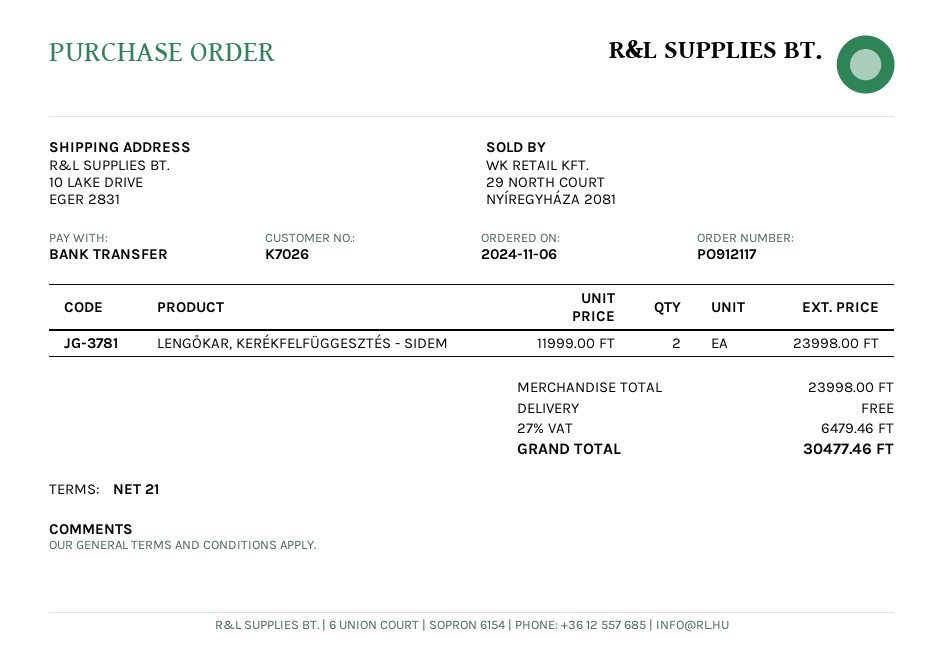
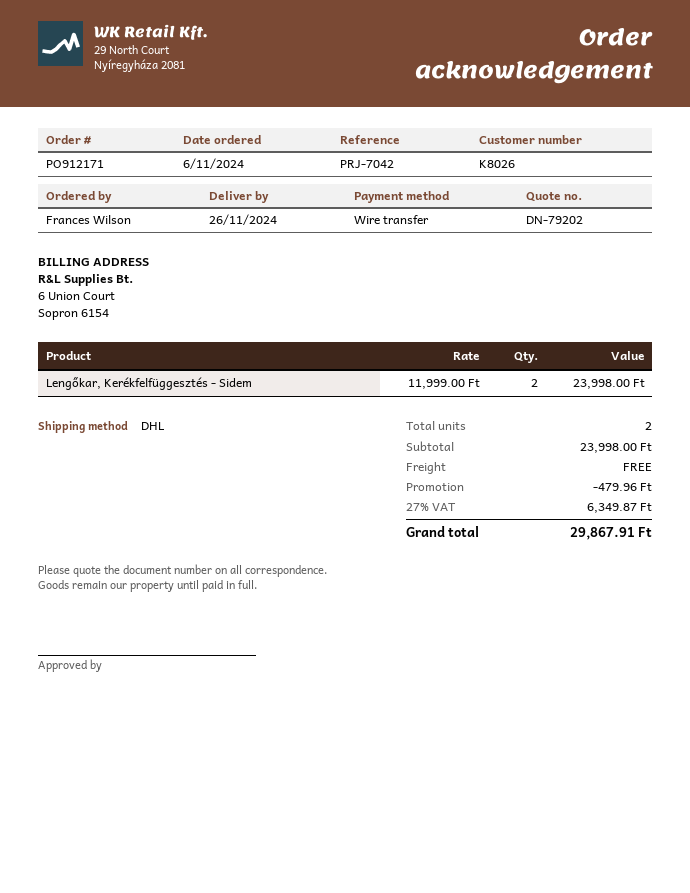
order number: PO912117 -> PO912171
customer number: K7026 -> K8026
discount: none -> 479.96
tax: 27% = 6479.46 -> 27% = 6349.87
total: 30477.46 -> 29867.91

